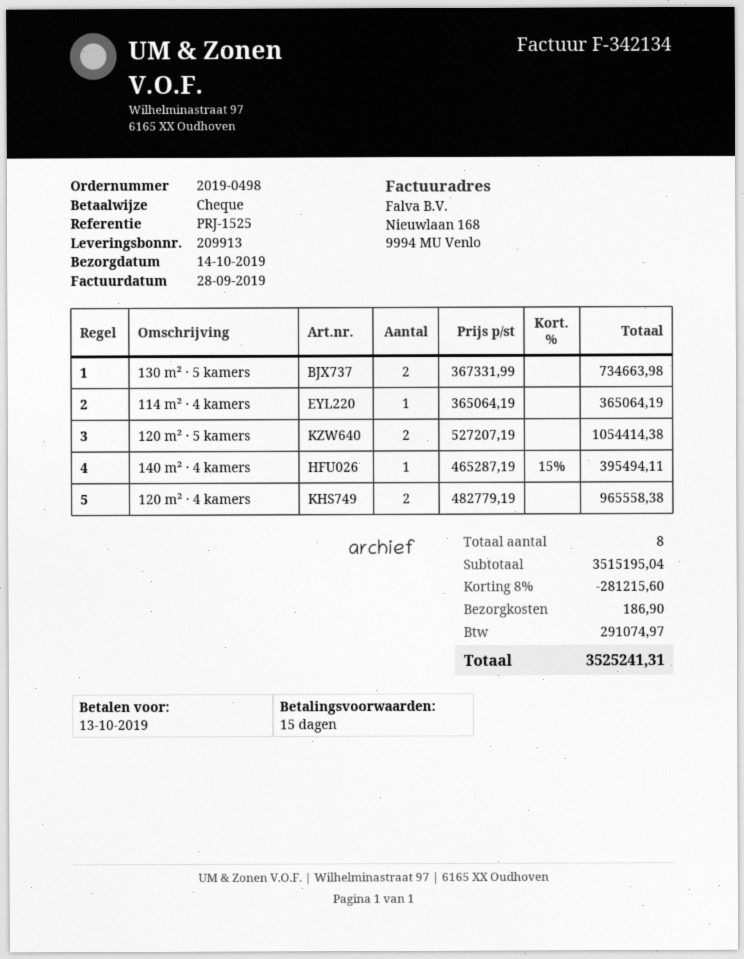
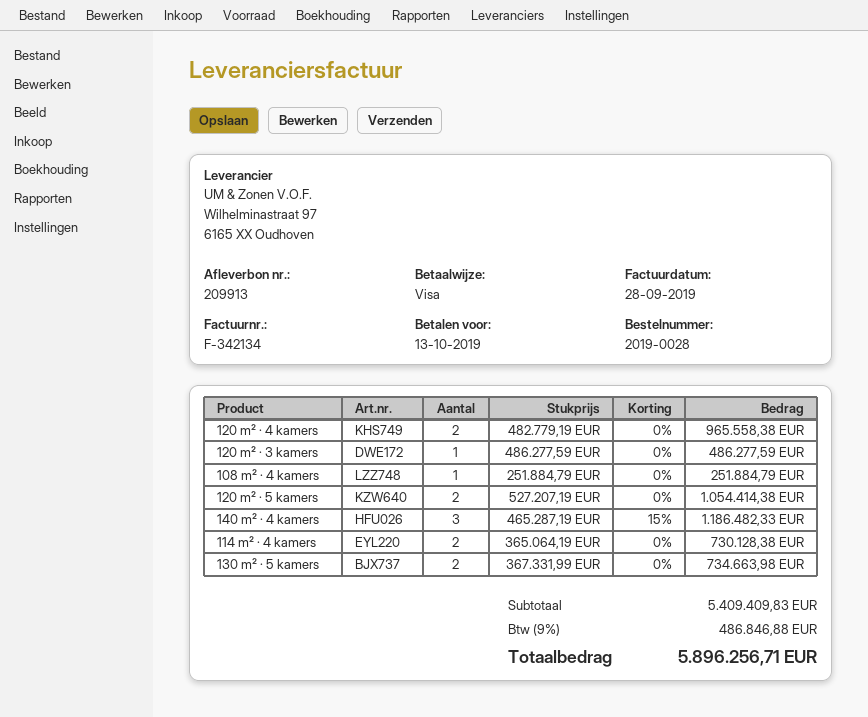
order number: 2019-0498 -> 2019-0028
payment method: cheque -> Visa
114 m² · 4 kamers: 1 x 365064.19 = 365064.19 -> 2 x 365064.19 = 730128.38
140 m² · 4 kamers: 1 x 465287.19 - 15% = 395494.11 -> 3 x 465287.19 - 15% = 1186482.33
120 m² · 3 kamers: none -> 1 x 486277.59 = 486277.59
108 m² · 4 kamers: none -> 1 x 251884.79 = 251884.79
subtotal: 3515195.04 -> 5409409.83
discount: 8% = 281215.60 -> none
shipping: 186.90 -> none
tax: 291074.97 -> 486846.88
total: 3525241.31 -> 5896256.71

